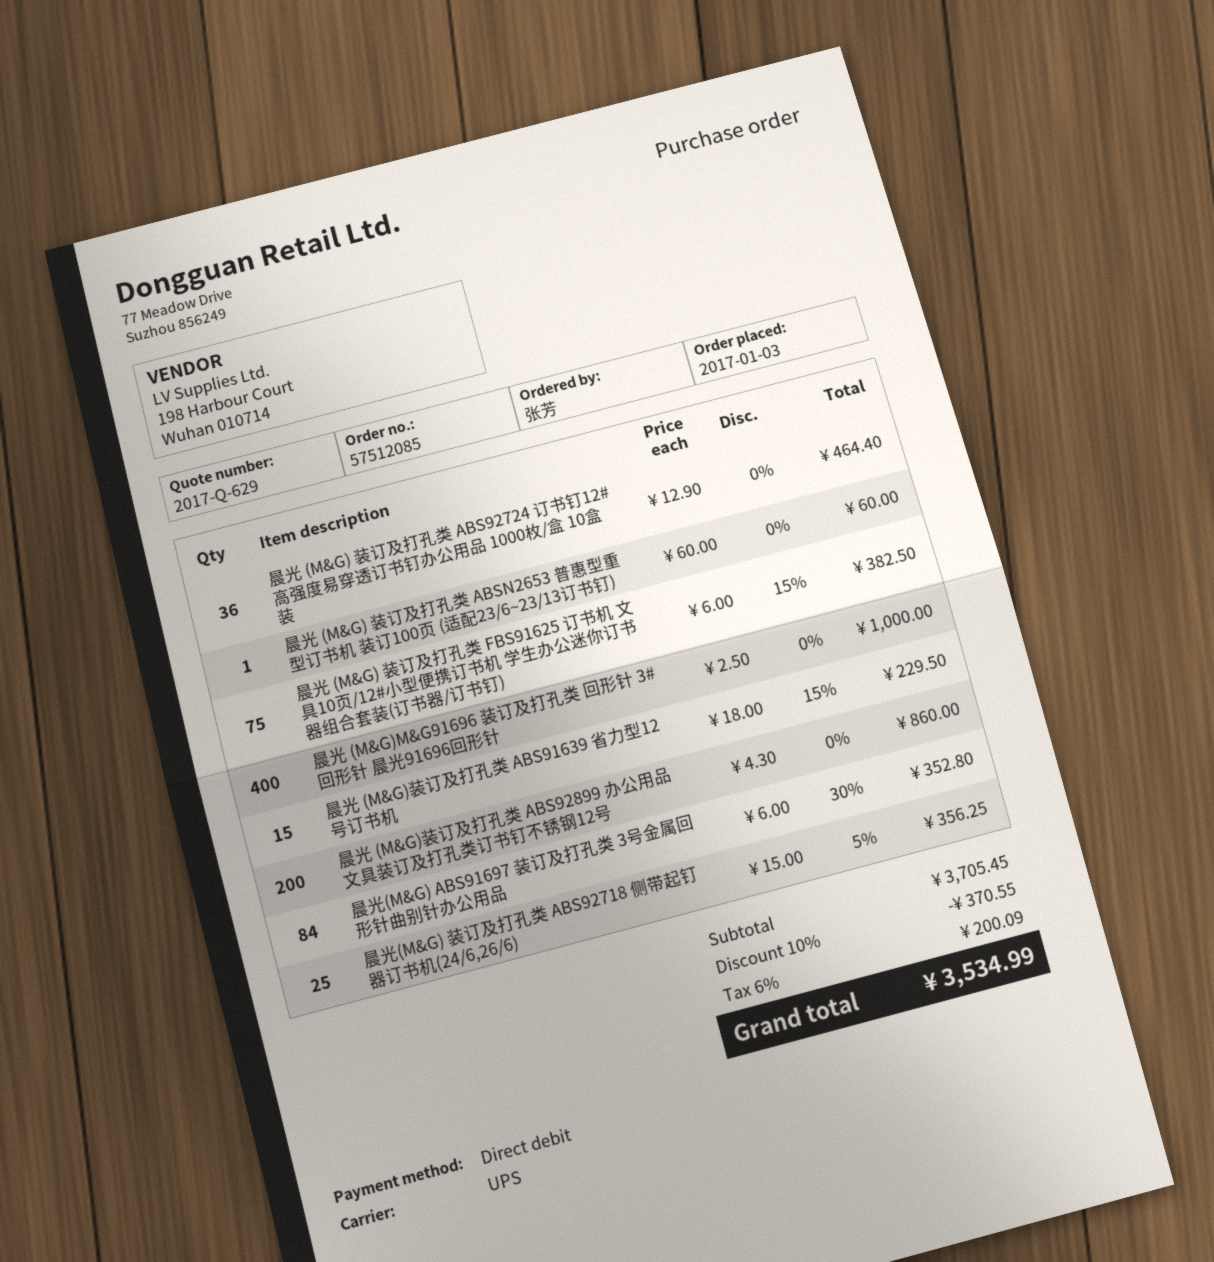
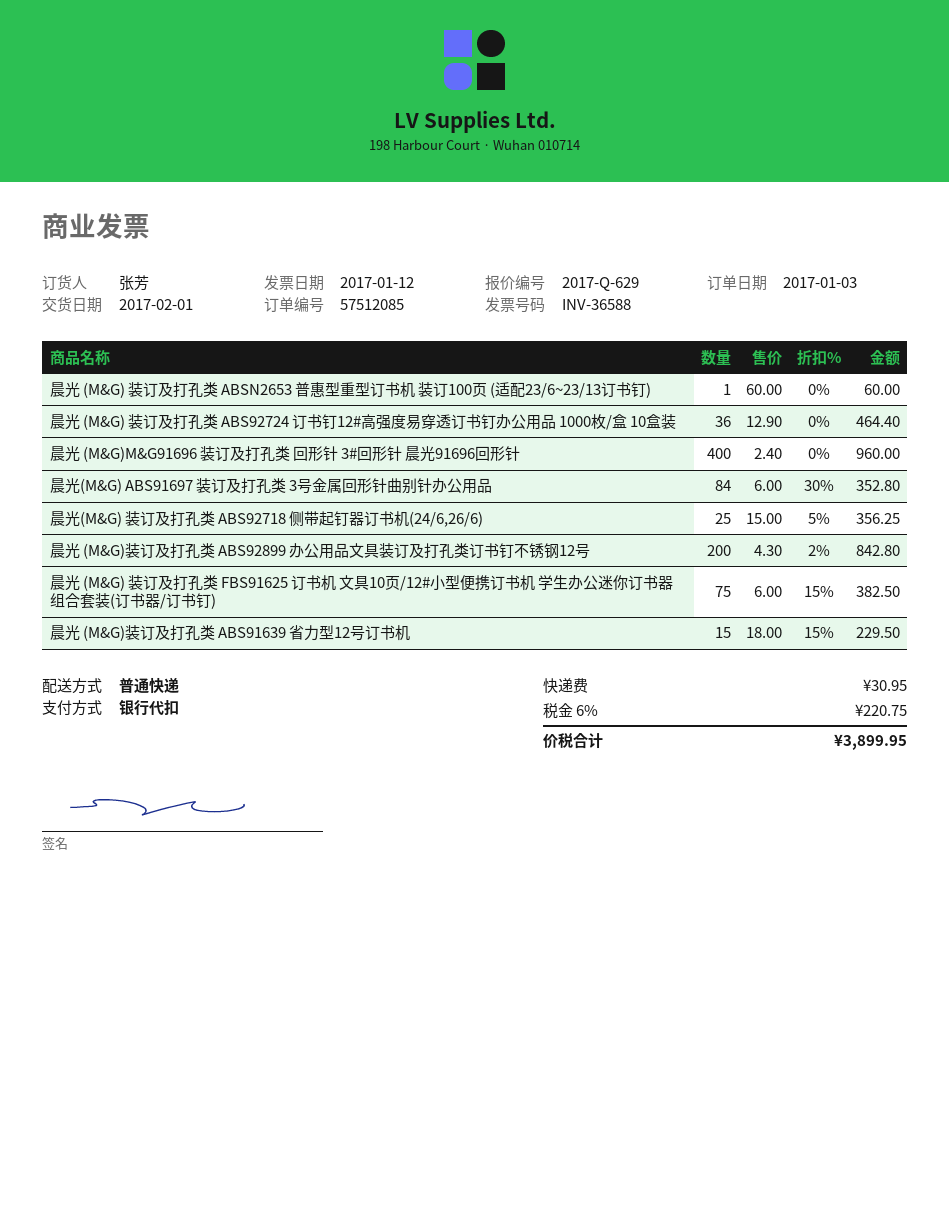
shipping method: UPS -> standard
晨光 (M&G)M&G91696 装订及打孔类 回形针 3#回形针 晨光91696回形针: 400 x 2.50 = 1000.00 -> 400 x 2.40 = 960.00
晨光 (M&G)装订及打孔类 ABS92899 办公用品文具装订及打孔类订书钉不锈钢12号: 200 x 4.30 = 860.00 -> 200 x 4.30 - 2% = 842.80
discount: 10% = 370.55 -> none
shipping: none -> 30.95
tax: 6% = 200.09 -> 6% = 220.75
total: 3534.99 -> 3899.95

